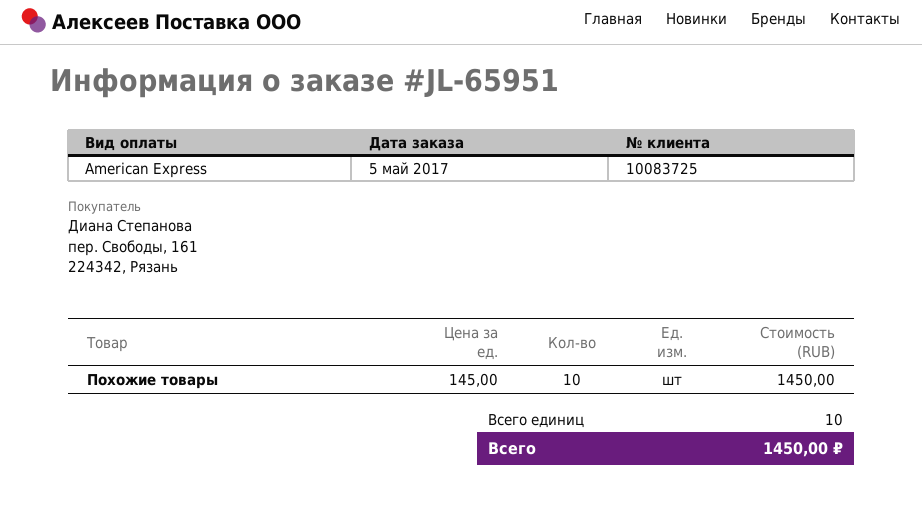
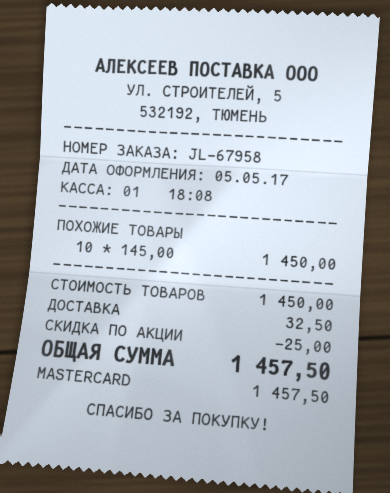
order number: JL-65951 -> JL-67958
payment method: American Express -> Mastercard
discount: none -> 25.00
shipping: none -> 32.50
total: 1450.00 -> 1457.50

